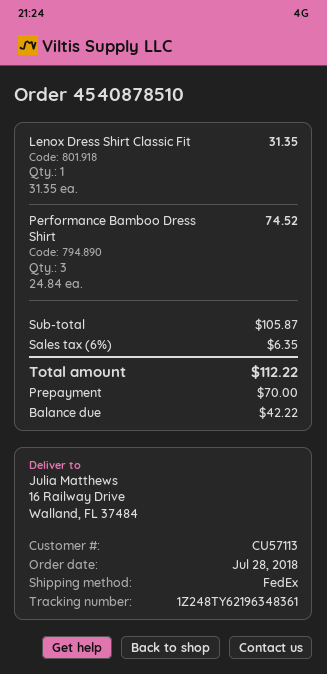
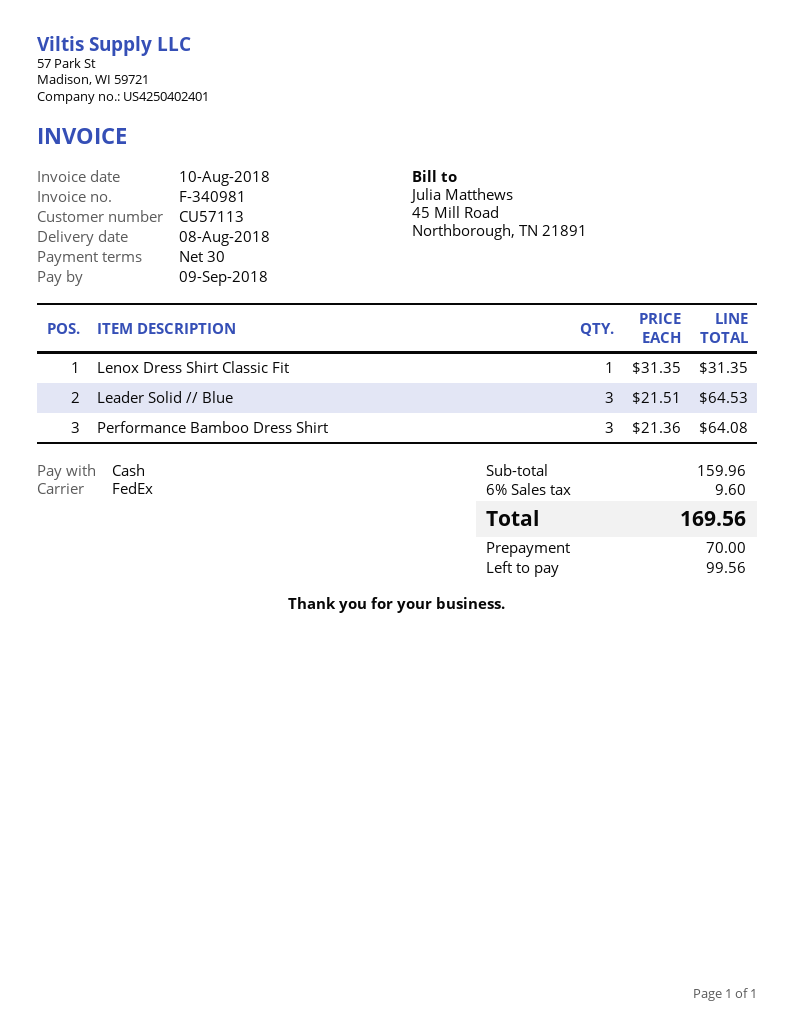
Performance Bamboo Dress Shirt: 3 x 24.84 = 74.52 -> 3 x 21.36 = 64.08
Leader Solid // Blue: none -> 3 x 21.51 = 64.53
subtotal: 105.87 -> 159.96
tax: 6% = 6.35 -> 6% = 9.60
total: 112.22 -> 169.56
balance: 42.22 -> 99.56

